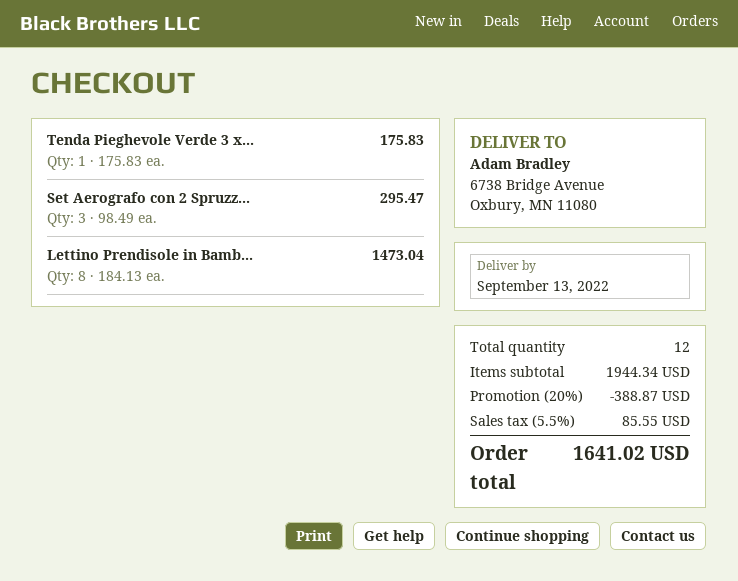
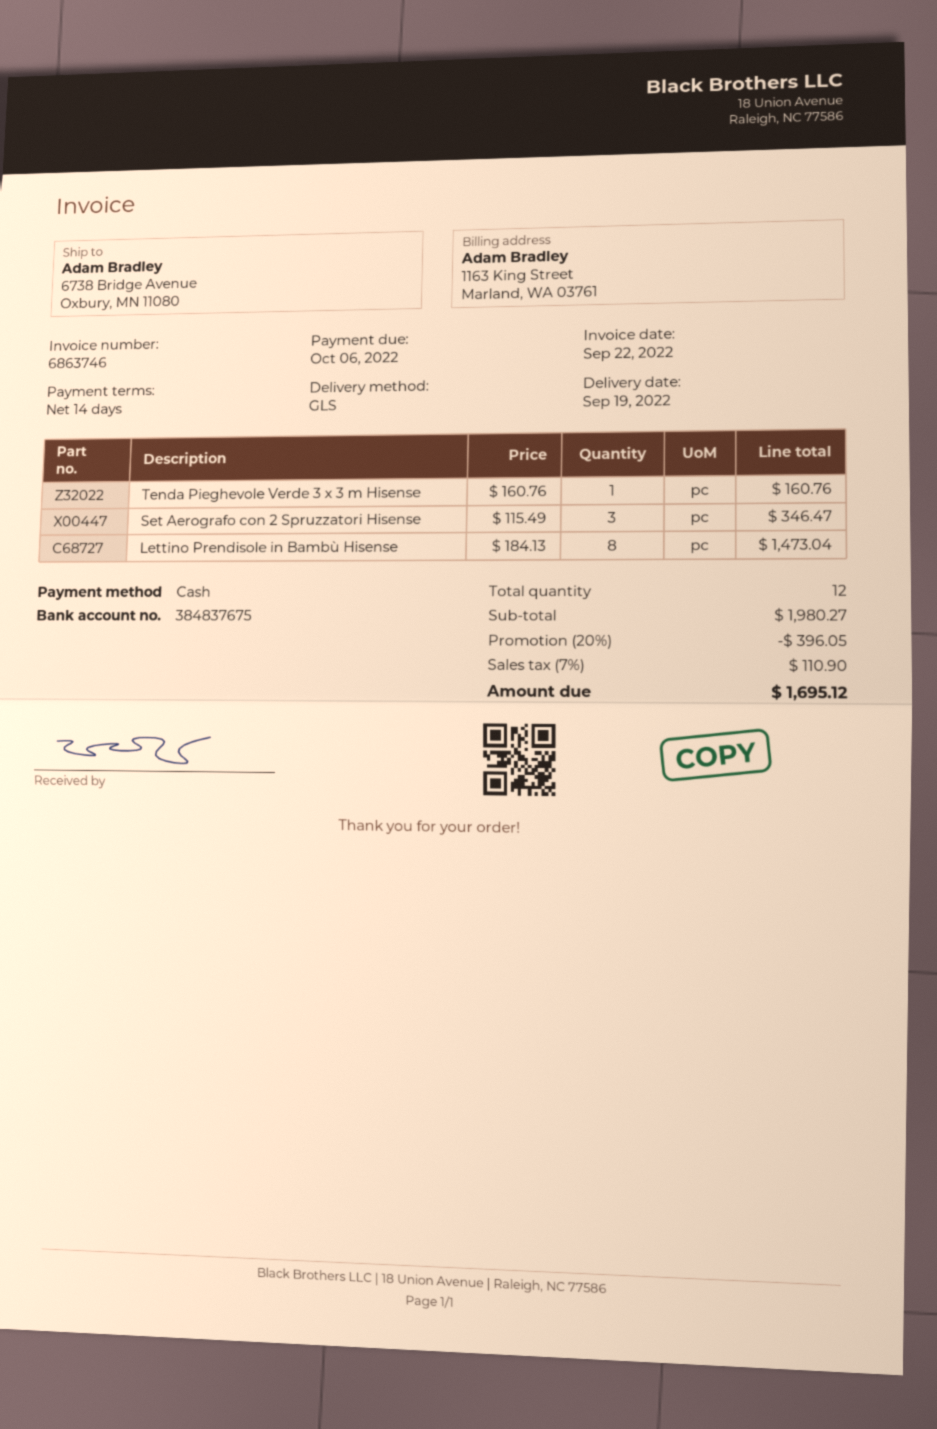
delivery date: 2022-09-13 -> 2022-09-19
Tenda Pieghevole Verde 3 x...: 1 x 175.83 = 175.83 -> 1 x 160.76 = 160.76
Set Aerografo con 2 Spruzz...: 3 x 98.49 = 295.47 -> 3 x 115.49 = 346.47
subtotal: 1944.34 -> 1980.27
discount: 20% = 388.87 -> 20% = 396.05
tax: 5.5% = 85.55 -> 7% = 110.90
total: 1641.02 -> 1695.12

